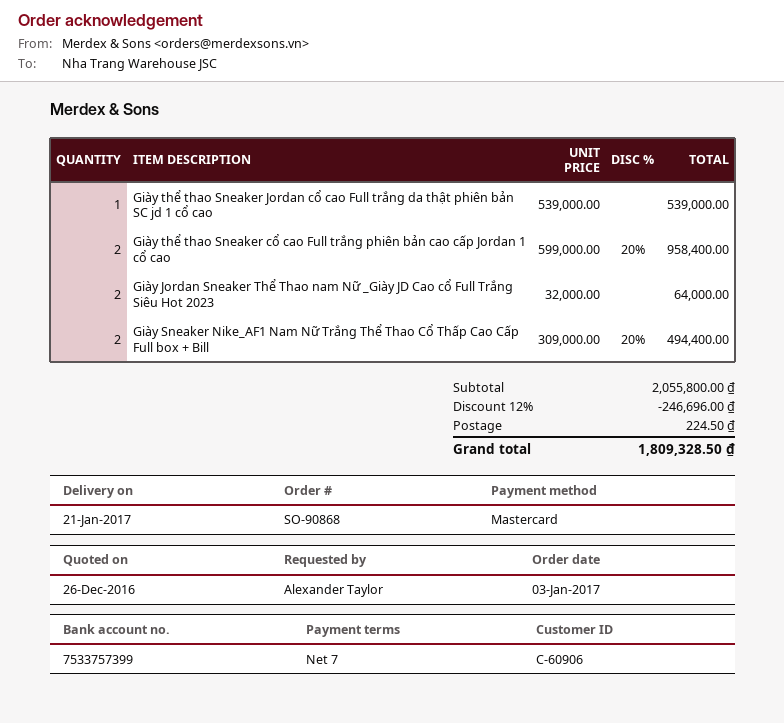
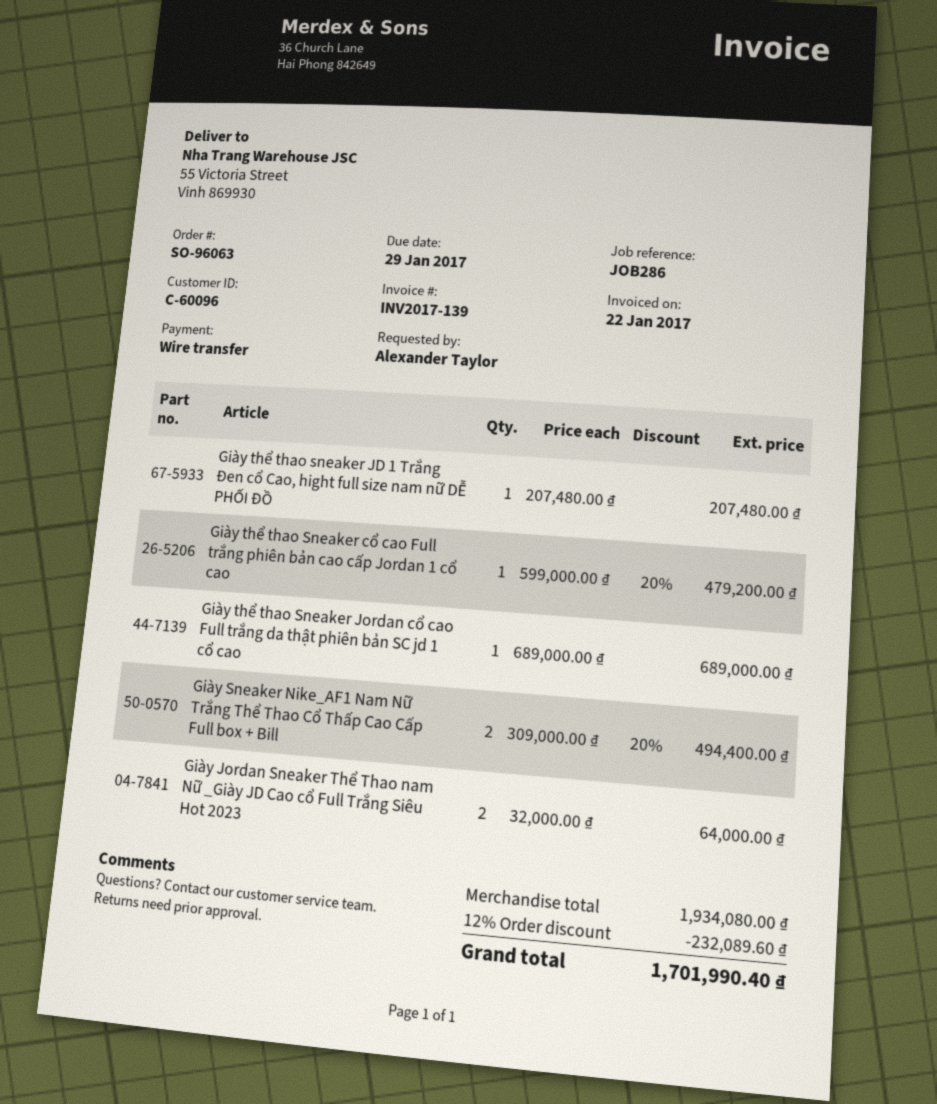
order number: SO-90868 -> SO-96063
customer number: C-60906 -> C-60096
payment method: Mastercard -> bank transfer
Giày thể thao Sneaker Jordan cổ cao Full trắng da thật phiên bản SC jd 1 cổ cao: 1 x 539000.00 = 539000.00 -> 1 x 689000.00 = 689000.00
Giày thể thao Sneaker cổ cao Full trắng phiên bản cao cấp Jordan 1 cổ cao: 2 x 599000.00 - 20% = 958400.00 -> 1 x 599000.00 - 20% = 479200.00
Giày thể thao sneaker JD 1 Trắng Đen cổ Cao, hight full size nam nữ DỄ PHỐI ĐỒ: none -> 1 x 207480.00 = 207480.00
subtotal: 2055800.00 -> 1934080.00
discount: 12% = 246696.00 -> 12% = 232089.60
shipping: 224.50 -> none
total: 1809328.50 -> 1701990.40

